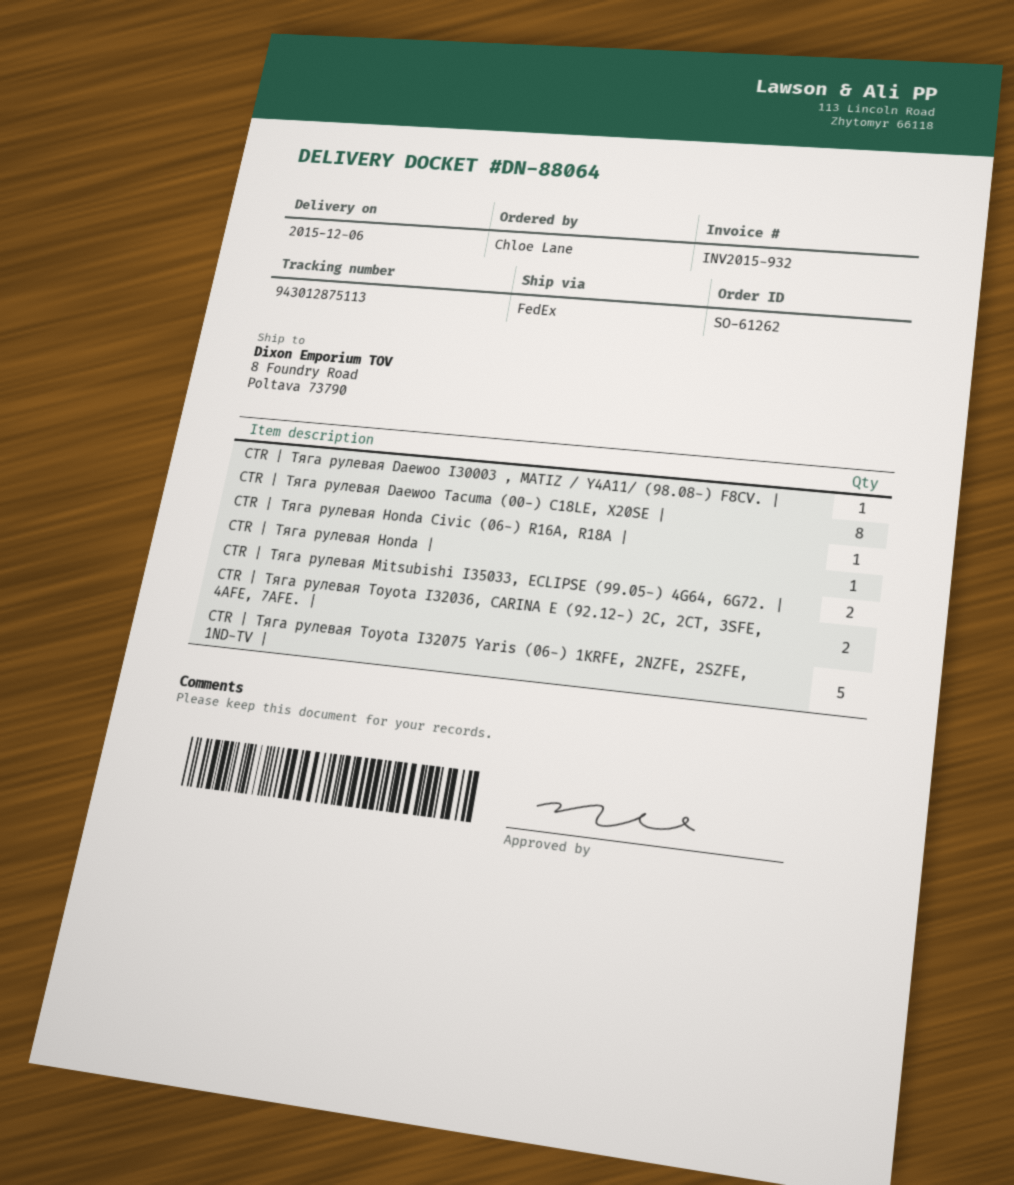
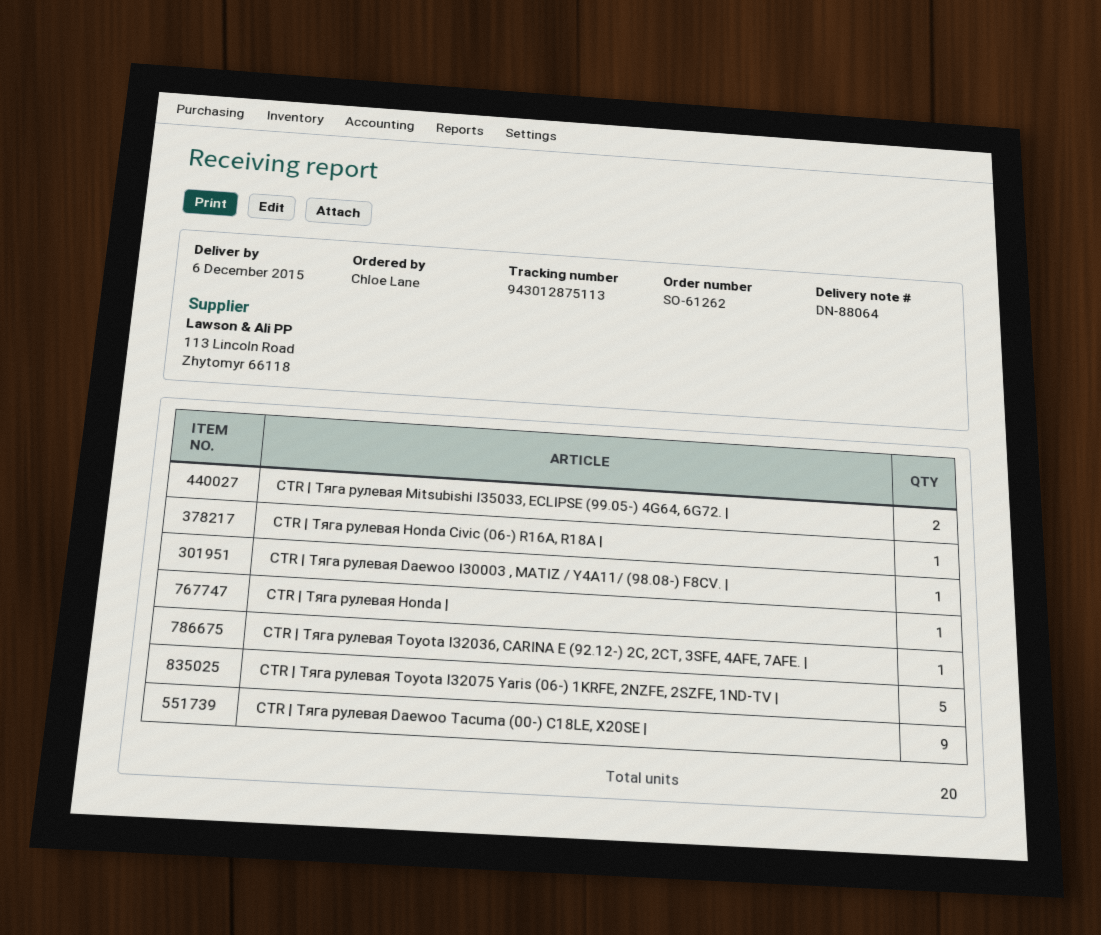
CTR | Тяга рулевая Daewoo Tacuma (00-) C18LE, X20SE |: 8 -> 9
CTR | Тяга рулевая Toyota I32036, CARINA E (92.12-) 2C, 2CT, 3SFE, 4AFE, 7AFE. |: 2 -> 1

